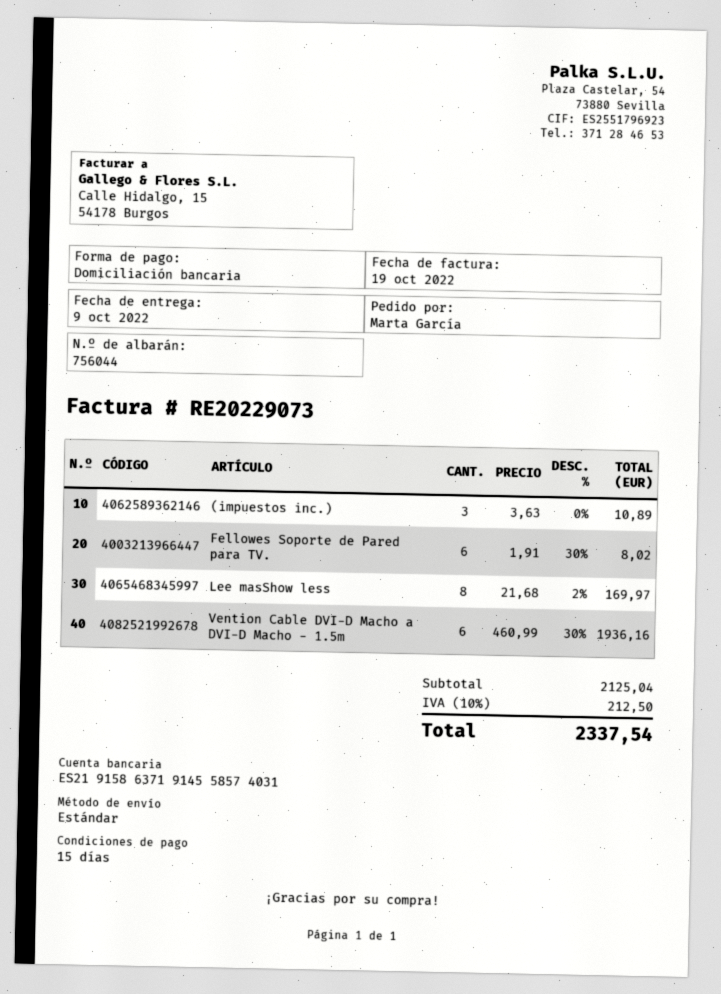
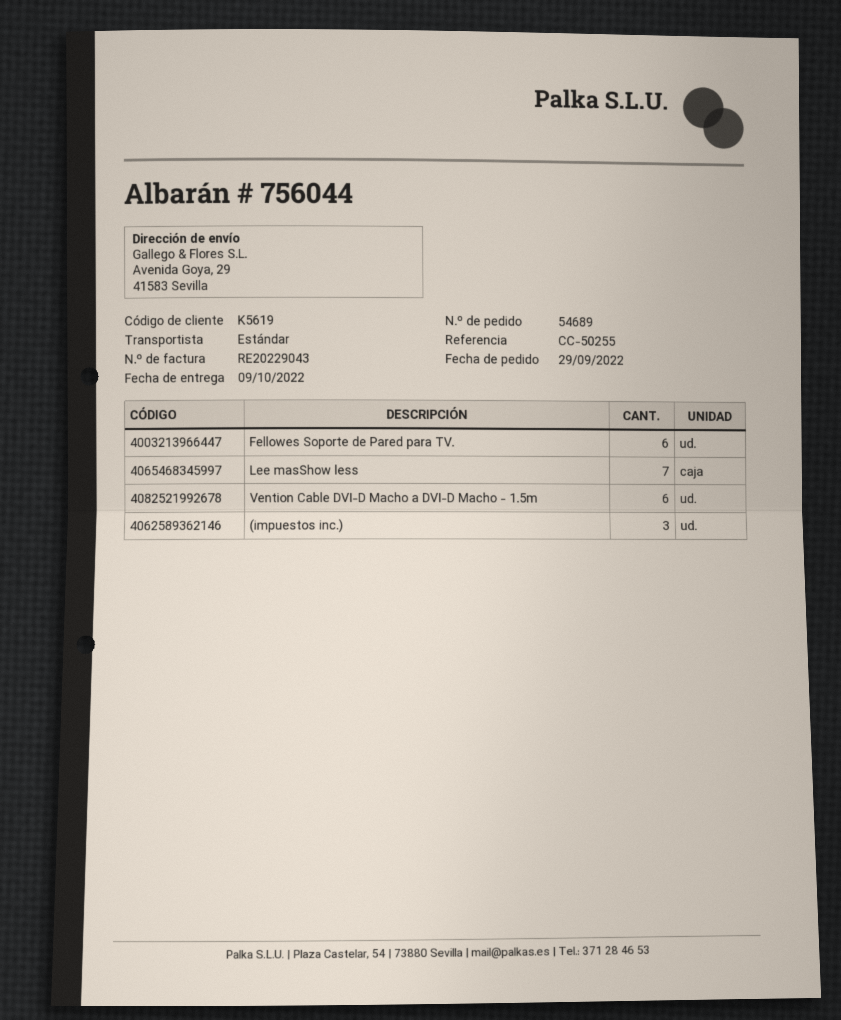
invoice number: RE20229073 -> RE20229043
Lee masShow less: 8 -> 7

